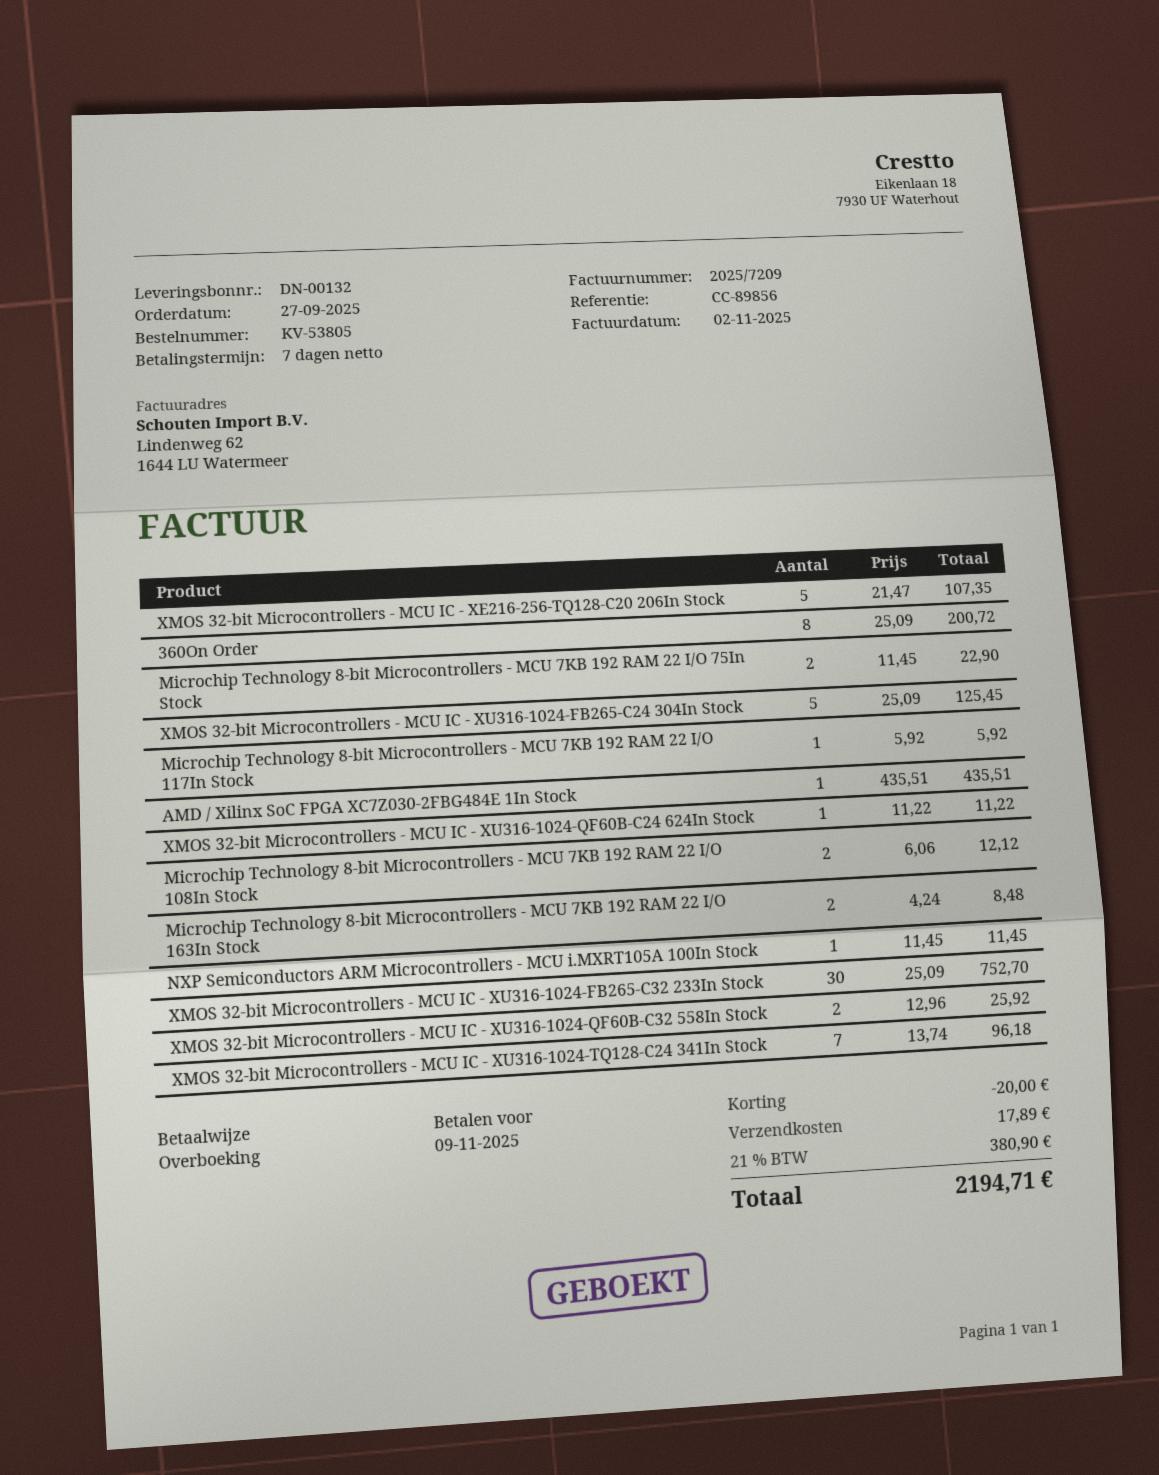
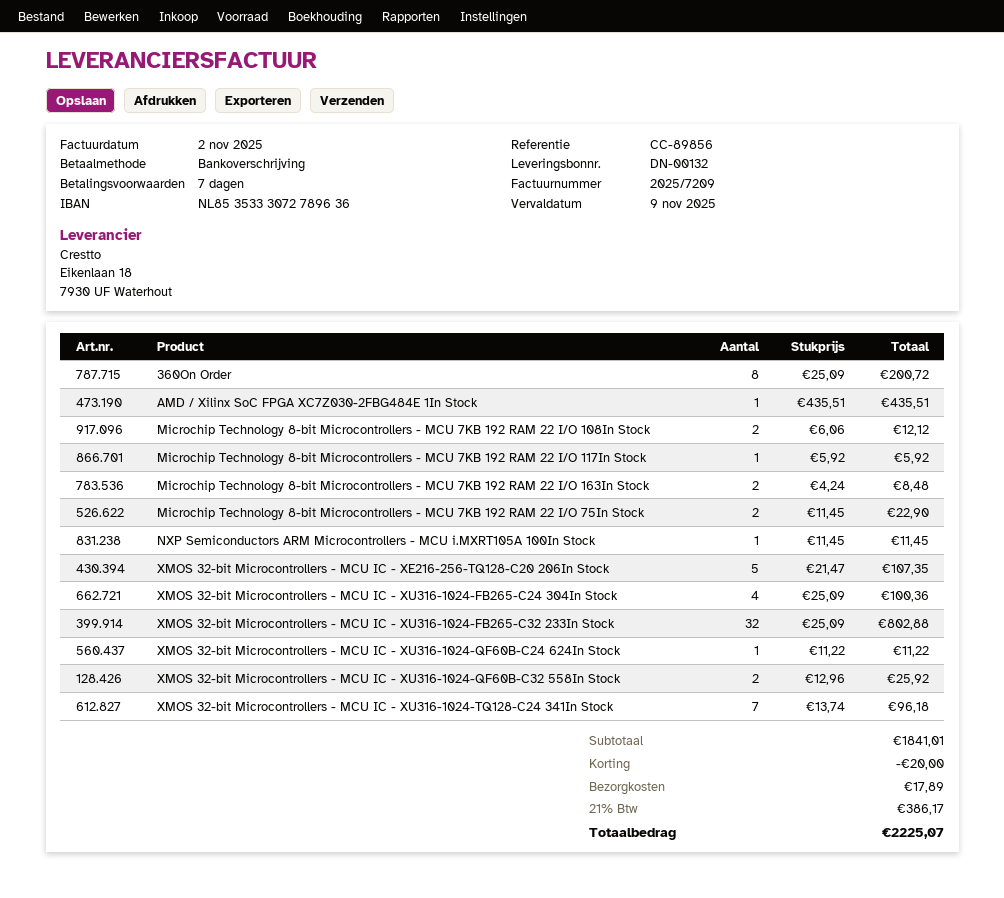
XMOS 32-bit Microcontrollers - MCU IC - XU316-1024-FB265-C24 304In Stock: 5 x 25.09 = 125.45 -> 4 x 25.09 = 100.36
XMOS 32-bit Microcontrollers - MCU IC - XU316-1024-FB265-C32 233In Stock: 30 x 25.09 = 752.70 -> 32 x 25.09 = 802.88
tax: 21% = 380.90 -> 21% = 386.17
total: 2194.71 -> 2225.07

